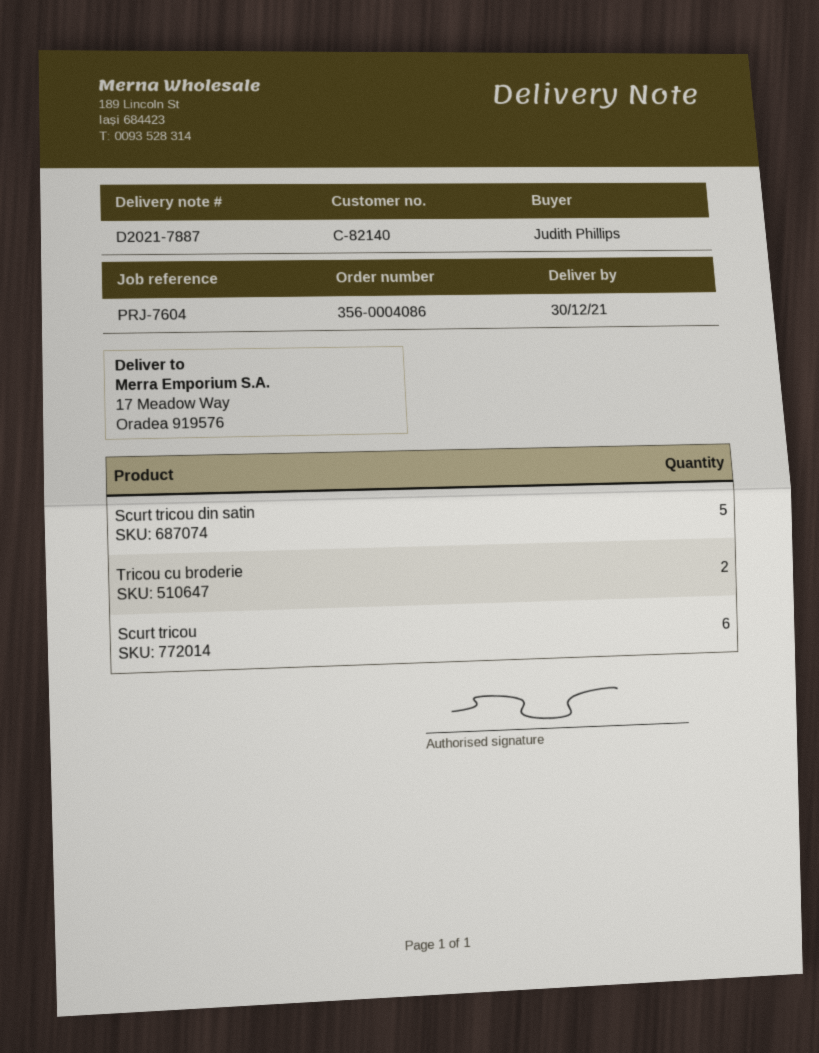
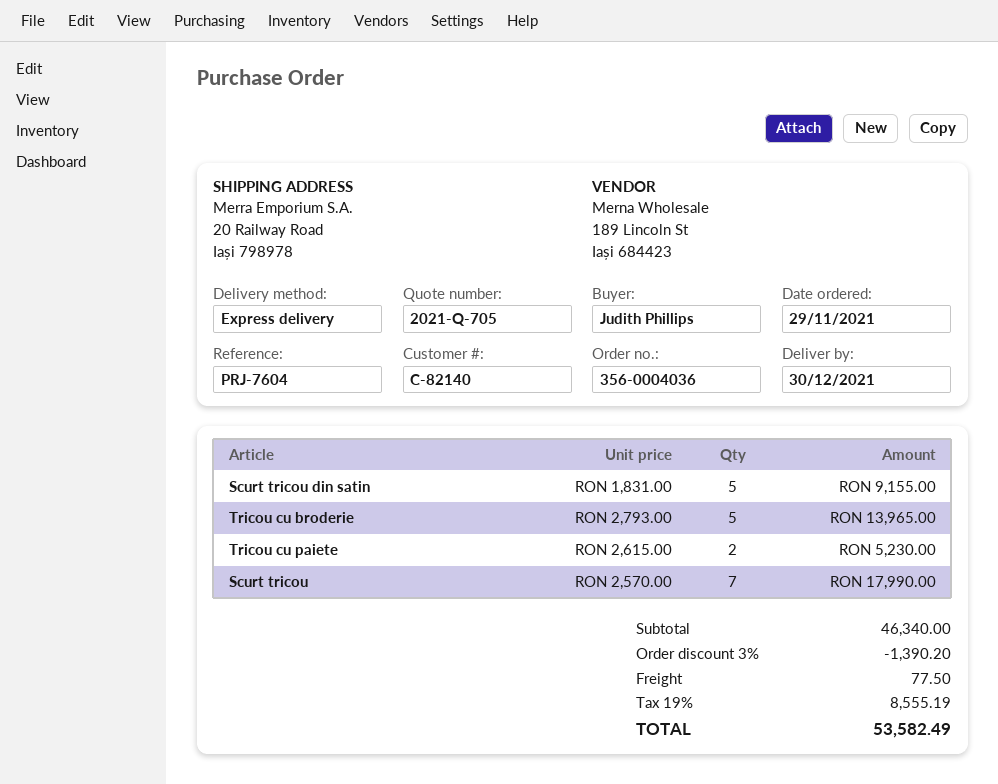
order number: 356-0004086 -> 356-0004036
ship to: 17 Meadow Way, Oradea 919576 -> 20 Railway Road, Iași 798978
Tricou cu broderie: 2 -> 5
Scurt tricou: 6 -> 7
Tricou cu paiete: none -> 2

